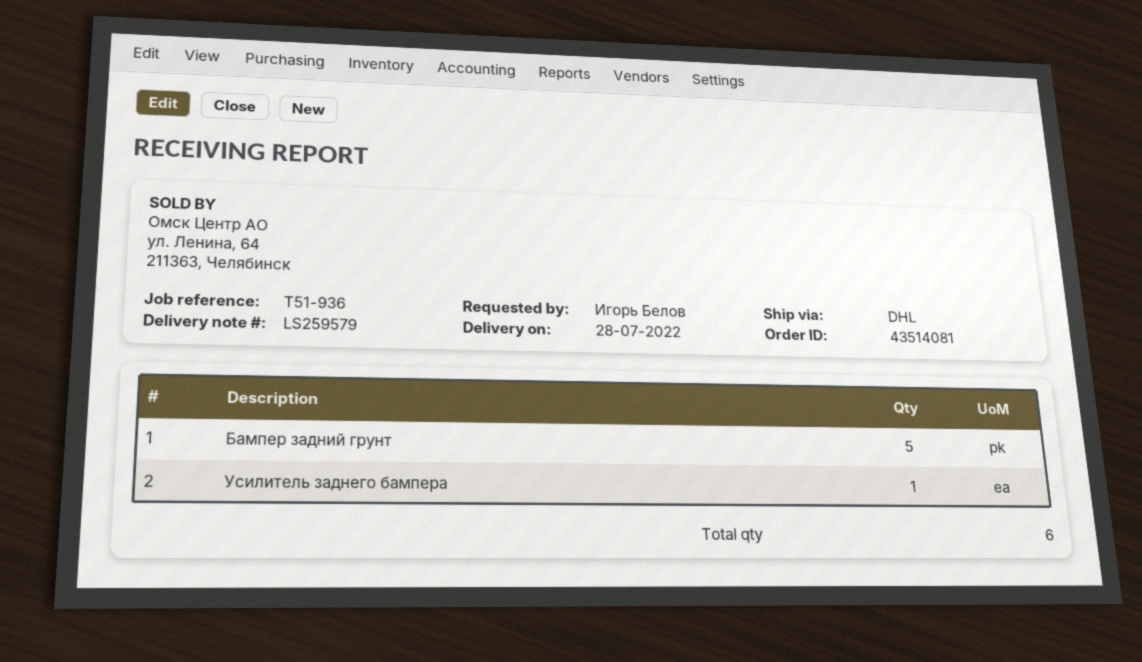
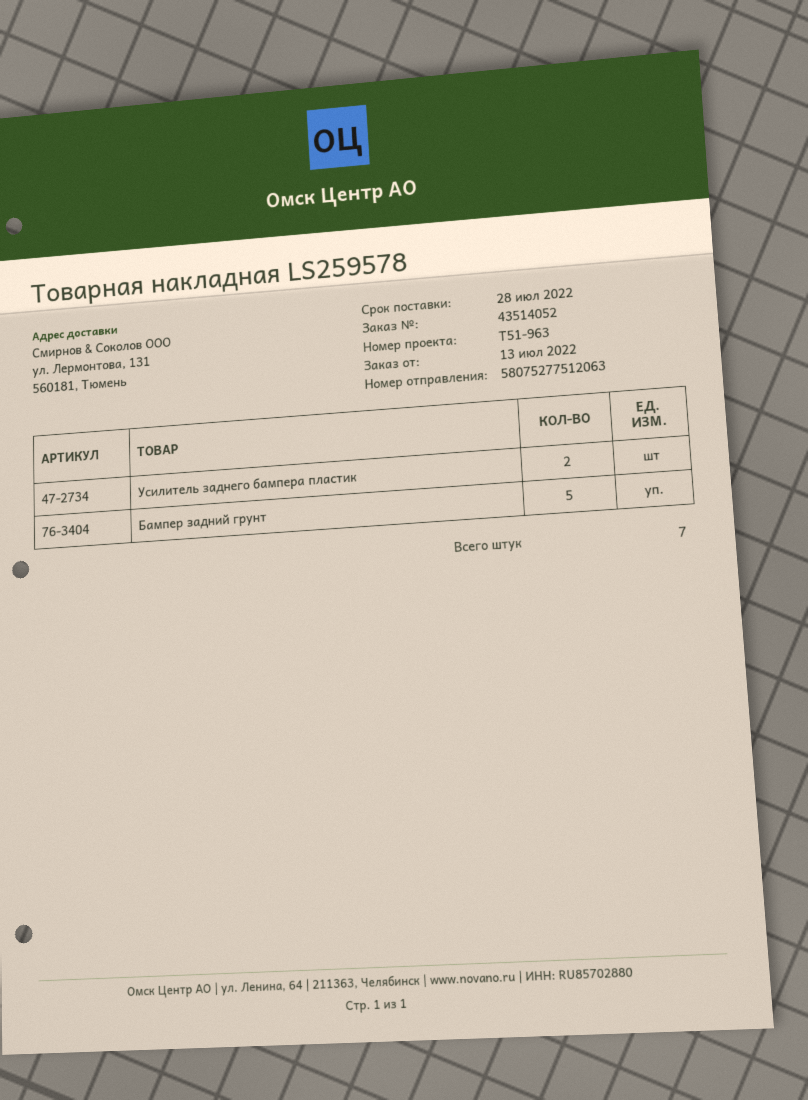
order number: 43514081 -> 43514052
delivery note number: LS259579 -> LS259578
reference: T51-936 -> T51-963
Усилитель заднего бампера: 1 -> none
Усилитель заднего бампера пластик: none -> 2
total quantity: 6 -> 7

